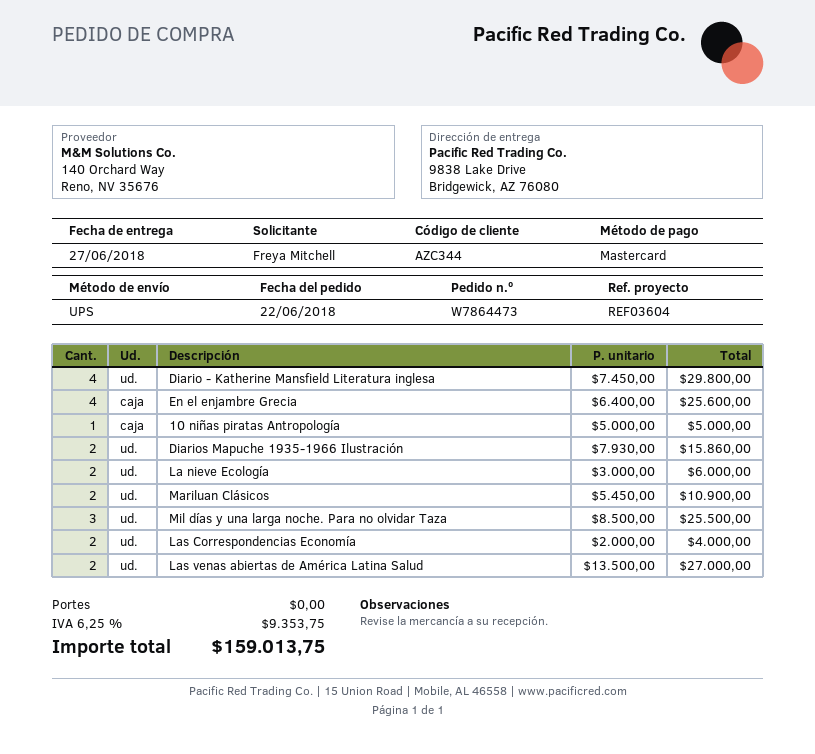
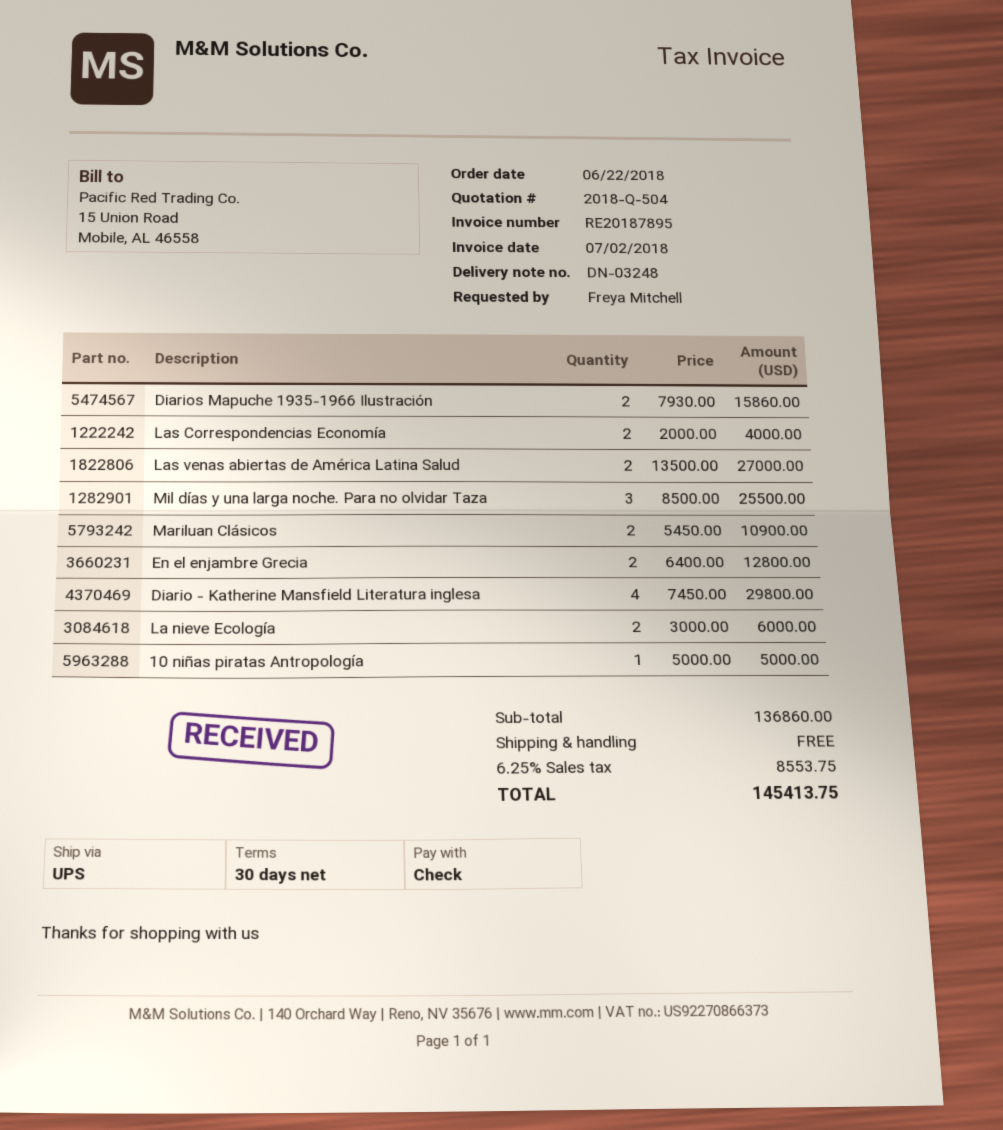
payment method: Mastercard -> cheque
En el enjambre Grecia: 4 x 6400.00 = 25600.00 -> 2 x 6400.00 = 12800.00
tax: 6.25% = 9353.75 -> 6.25% = 8553.75
total: 159013.75 -> 145413.75

